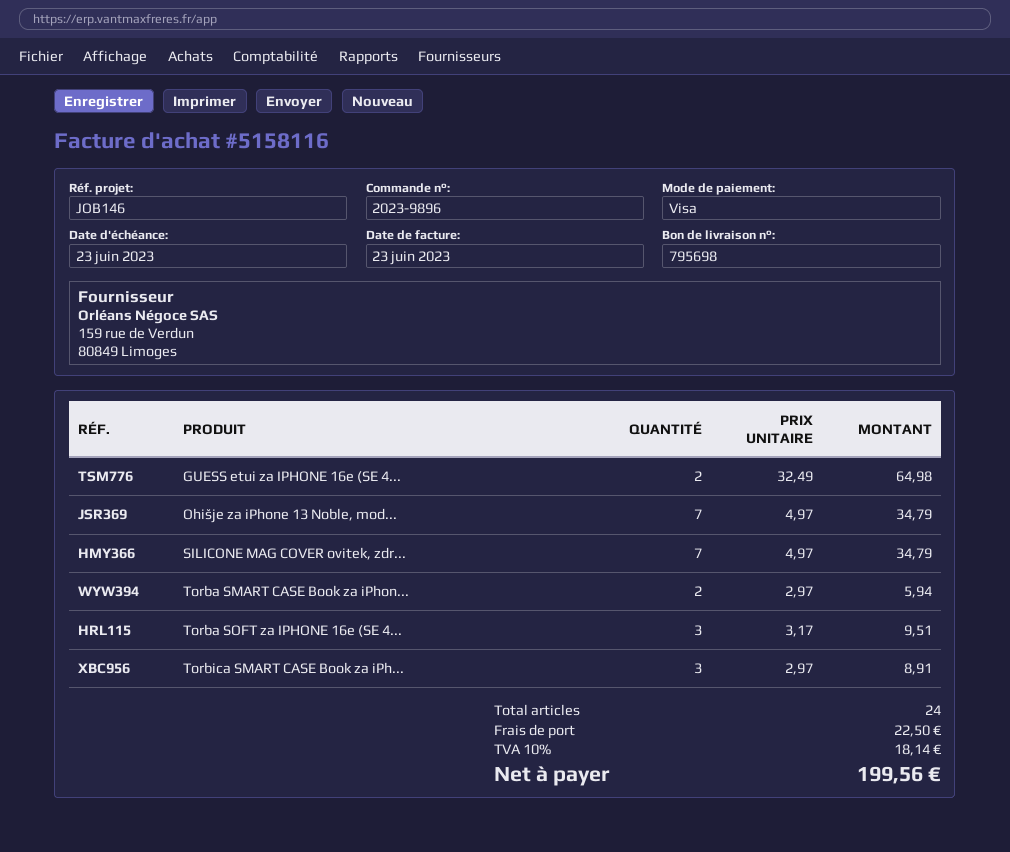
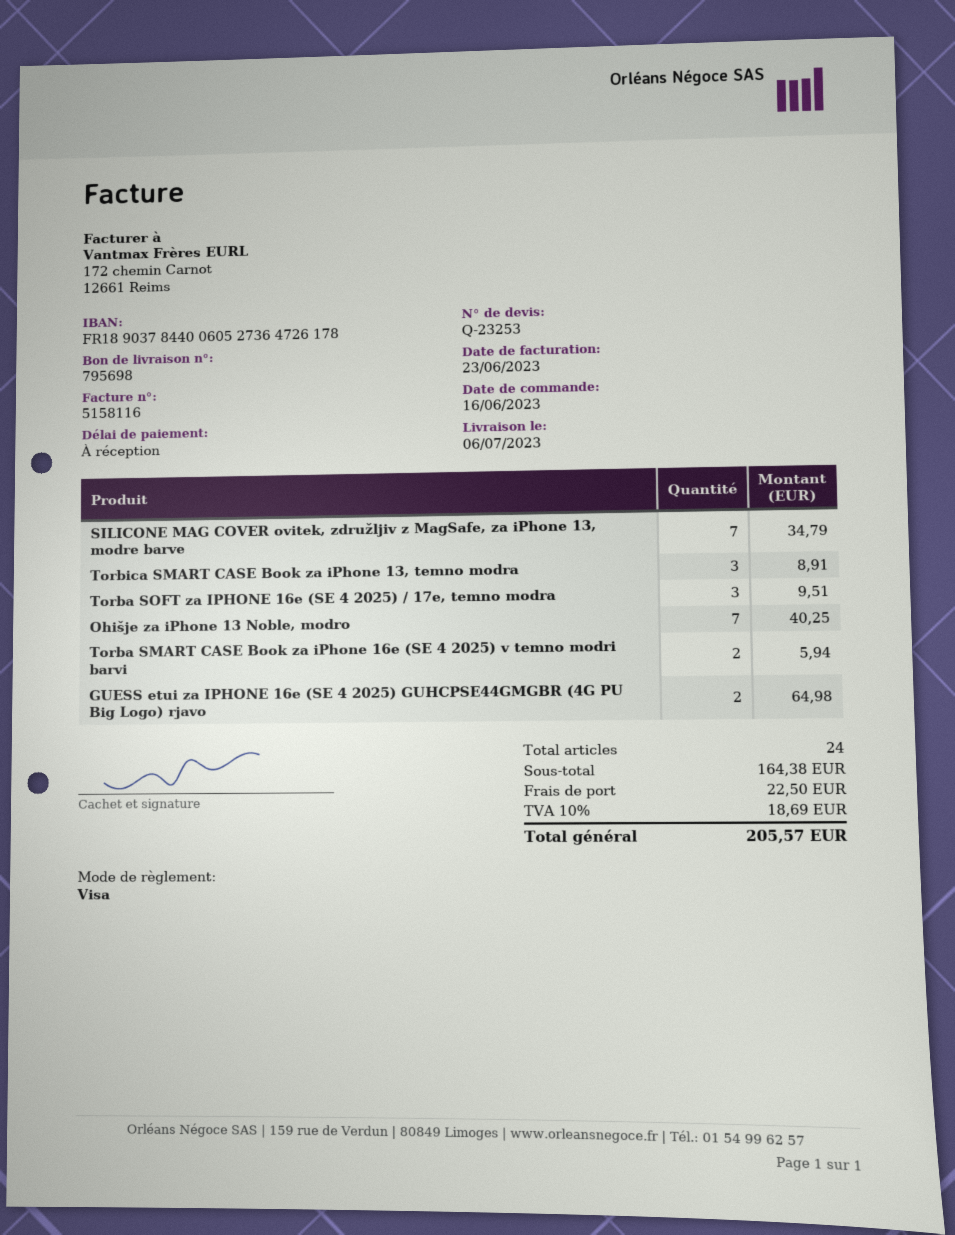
Ohišje za iPhone 13 Noble, mod...: 7 for 34.79 -> 7 for 40.25
tax: 10% = 18.14 -> 10% = 18.69
total: 199.56 -> 205.57

